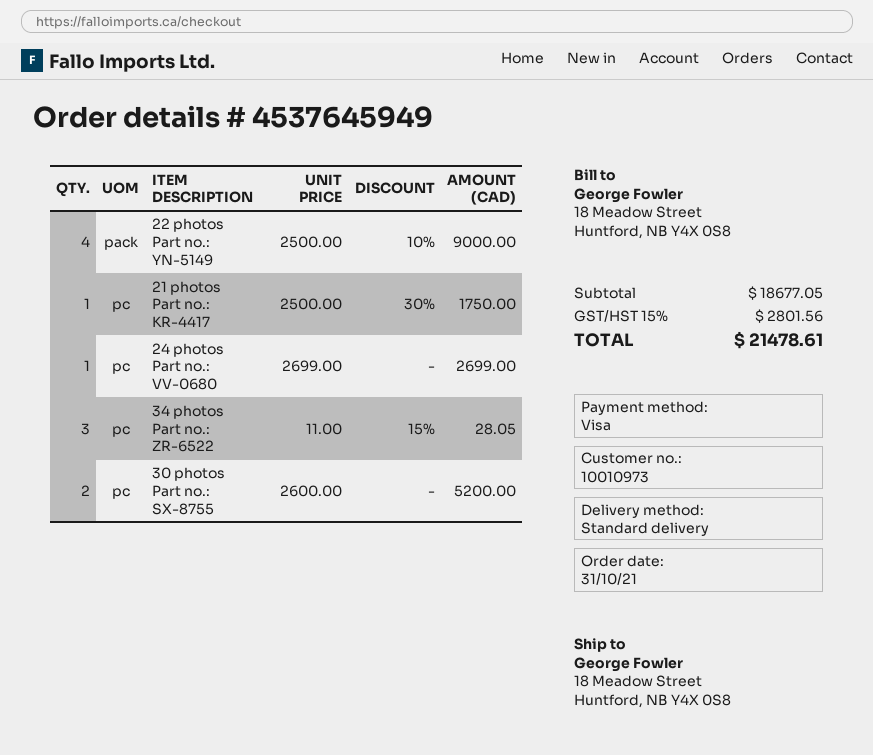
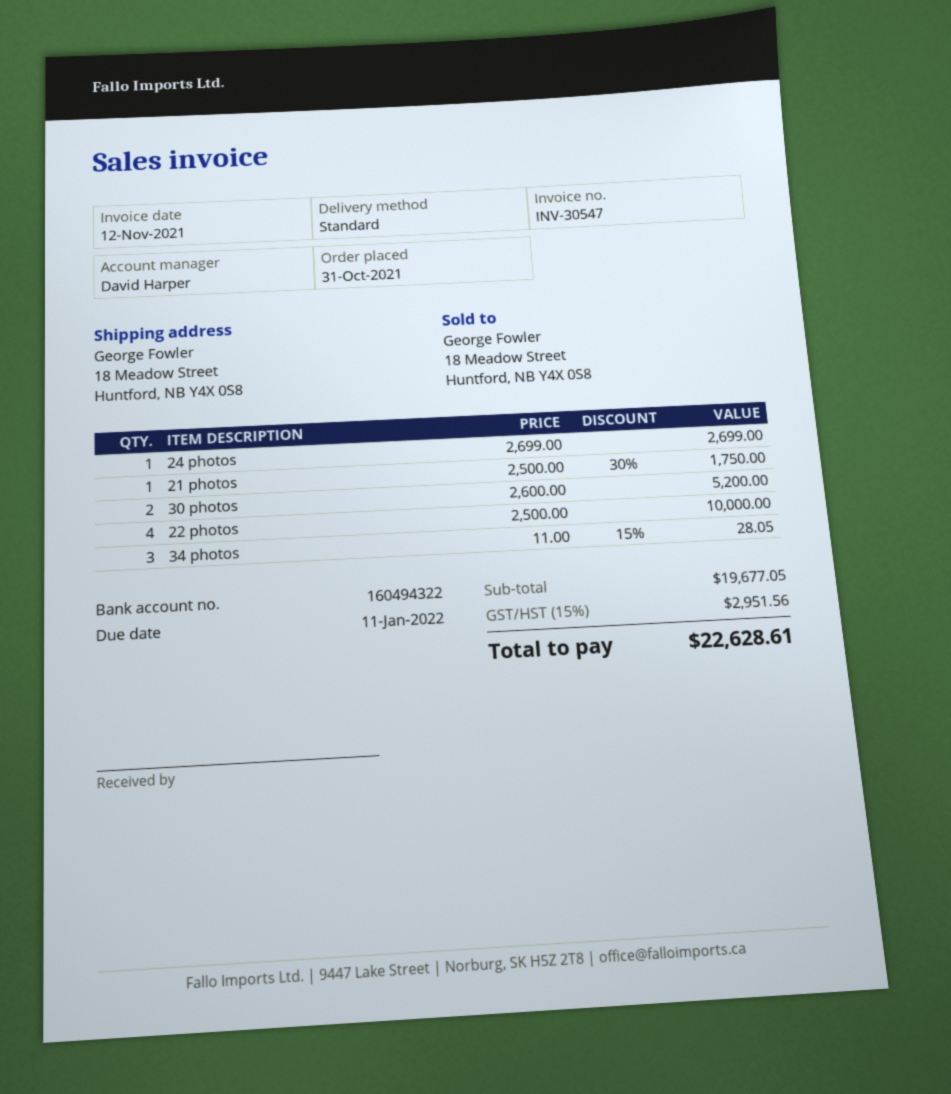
22 photos: 4 x 2500.00 - 10% = 9000.00 -> 4 x 2500.00 = 10000.00
subtotal: 18677.05 -> 19677.05
tax: 15% = 2801.56 -> 15% = 2951.56
total: 21478.61 -> 22628.61

